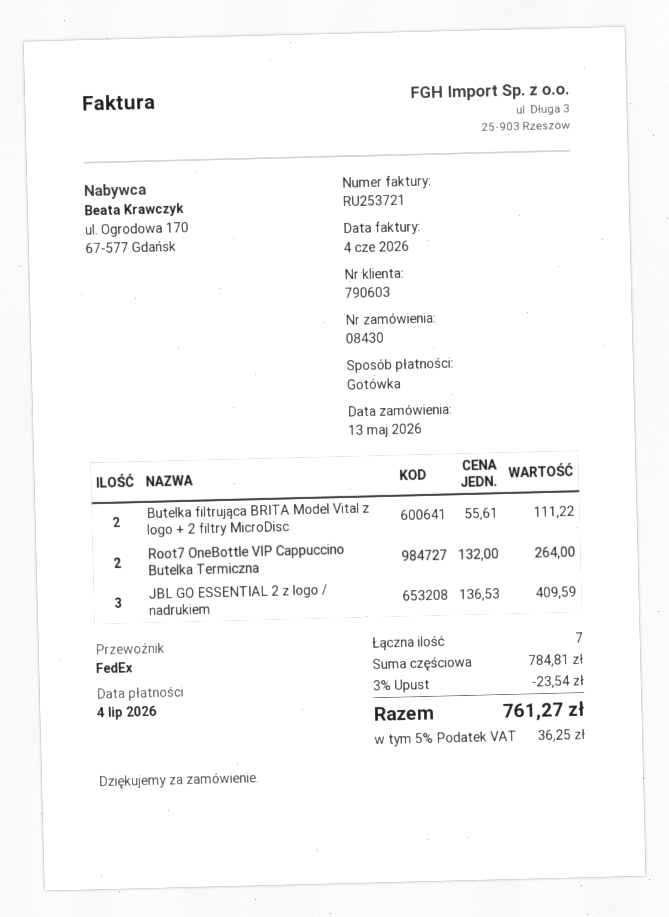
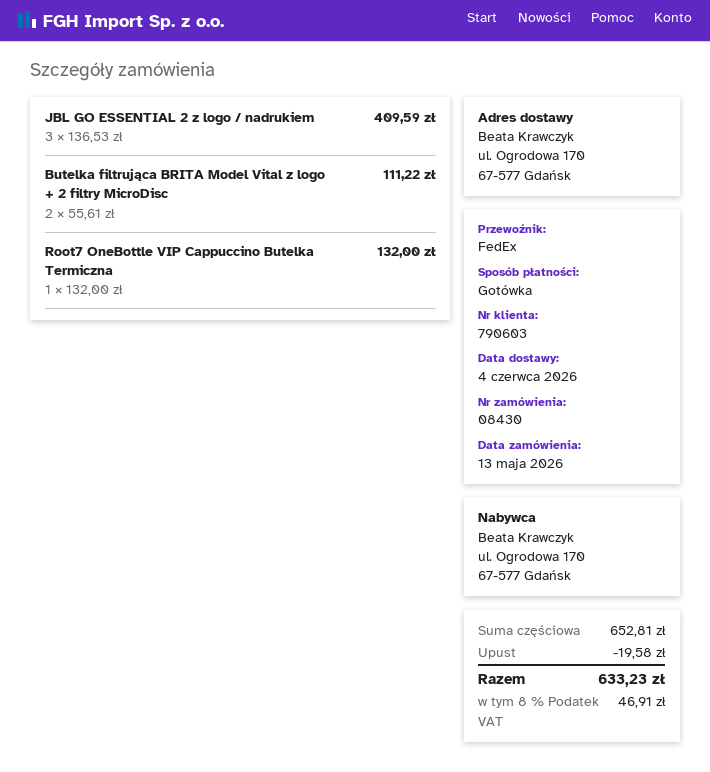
Root7 OneBottle VIP Cappuccino Butelka Termiczna: 2 x 132.00 = 264.00 -> 1 x 132.00 = 132.00
subtotal: 784.81 -> 652.81
discount: 23.54 -> 19.58
tax: 5% = 36.25 -> 8% = 46.91
total: 761.27 -> 633.23

